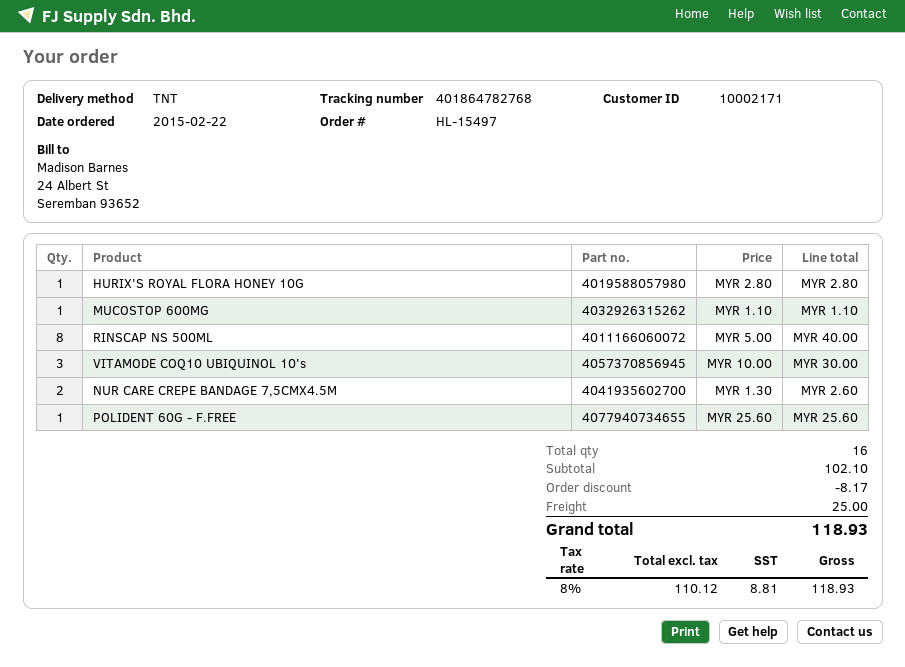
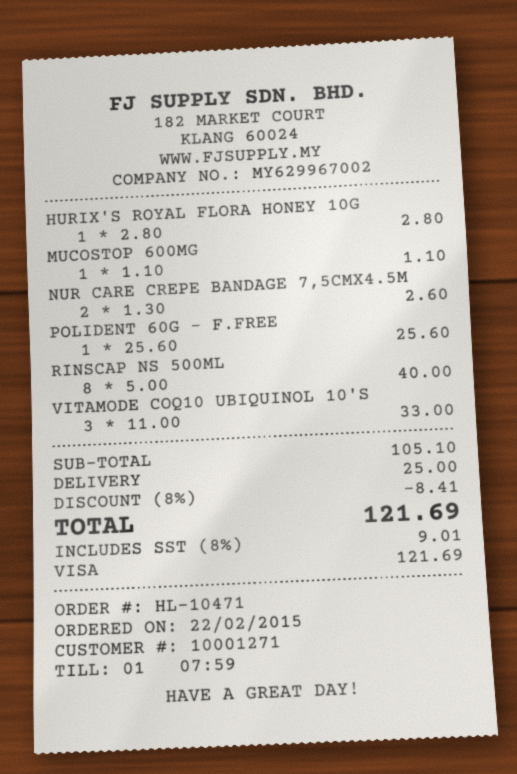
order number: HL-15497 -> HL-10471
customer number: 10002171 -> 10001271
VITAMODE COQ10 UBIQUINOL 10's: 3 x 10.00 = 30.00 -> 3 x 11.00 = 33.00
subtotal: 102.10 -> 105.10
discount: 8.17 -> 8.41
tax: 8% = 8.81 -> 8% = 9.01
total: 118.93 -> 121.69

